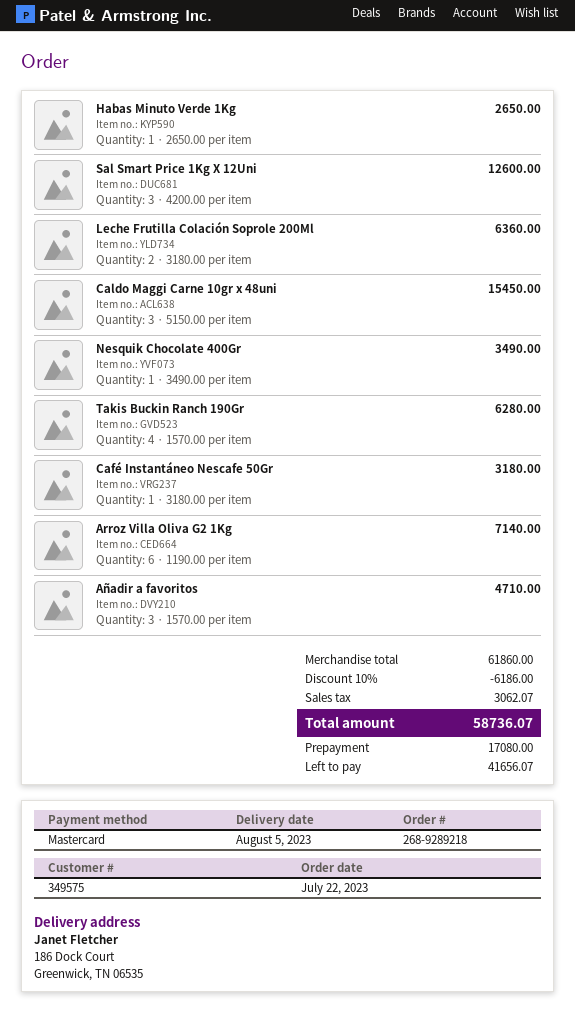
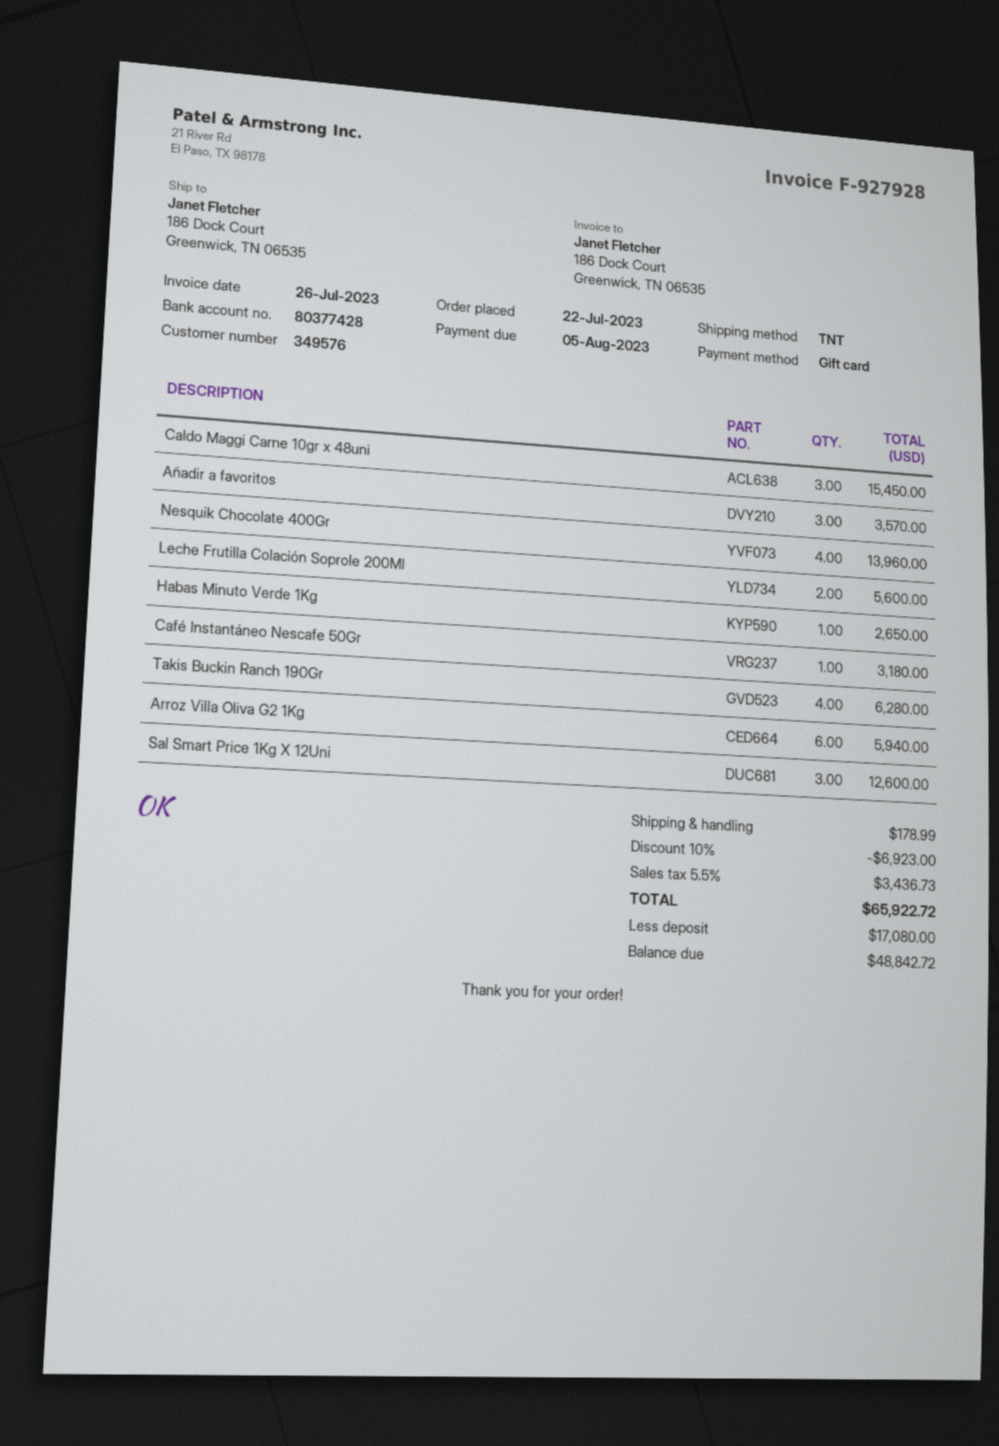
customer number: 349575 -> 349576
payment method: Mastercard -> gift card
Leche Frutilla Colación Soprole 200Ml: 2 for 6360.00 -> 2 for 5600.00
Nesquik Chocolate 400Gr: 1 for 3490.00 -> 4 for 13960.00
Arroz Villa Oliva G2 1Kg: 6 for 7140.00 -> 6 for 5940.00
Añadir a favoritos: 3 for 4710.00 -> 3 for 3570.00
discount: 10% = 6186.00 -> 10% = 6923.00
shipping: none -> 178.99
tax: 3062.07 -> 3436.73
total: 58736.07 -> 65922.72
balance: 41656.07 -> 48842.72

